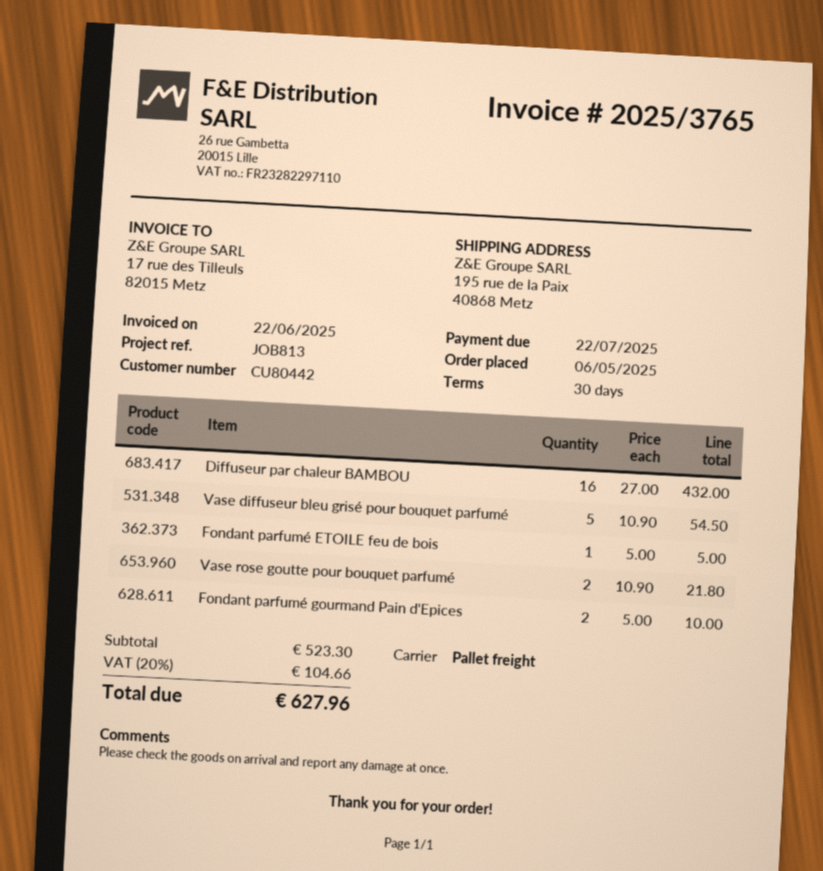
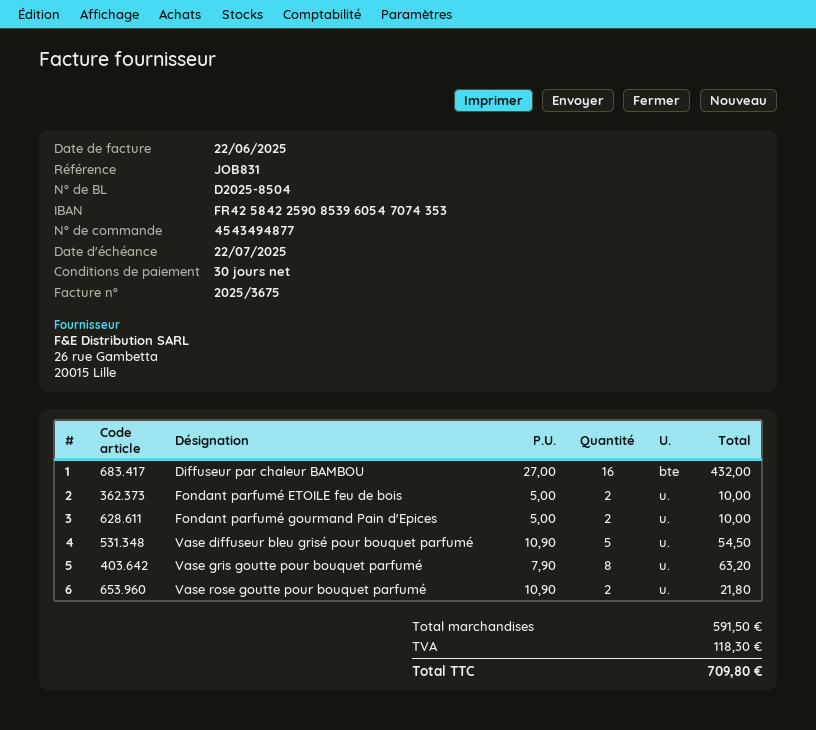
invoice number: 2025/3765 -> 2025/3675
reference: JOB813 -> JOB831
Fondant parfumé ETOILE feu de bois: 1 x 5.00 = 5.00 -> 2 x 5.00 = 10.00
Vase gris goutte pour bouquet parfumé: none -> 8 x 7.90 = 63.20
subtotal: 523.30 -> 591.50
tax: 104.66 -> 118.30
total: 627.96 -> 709.80

